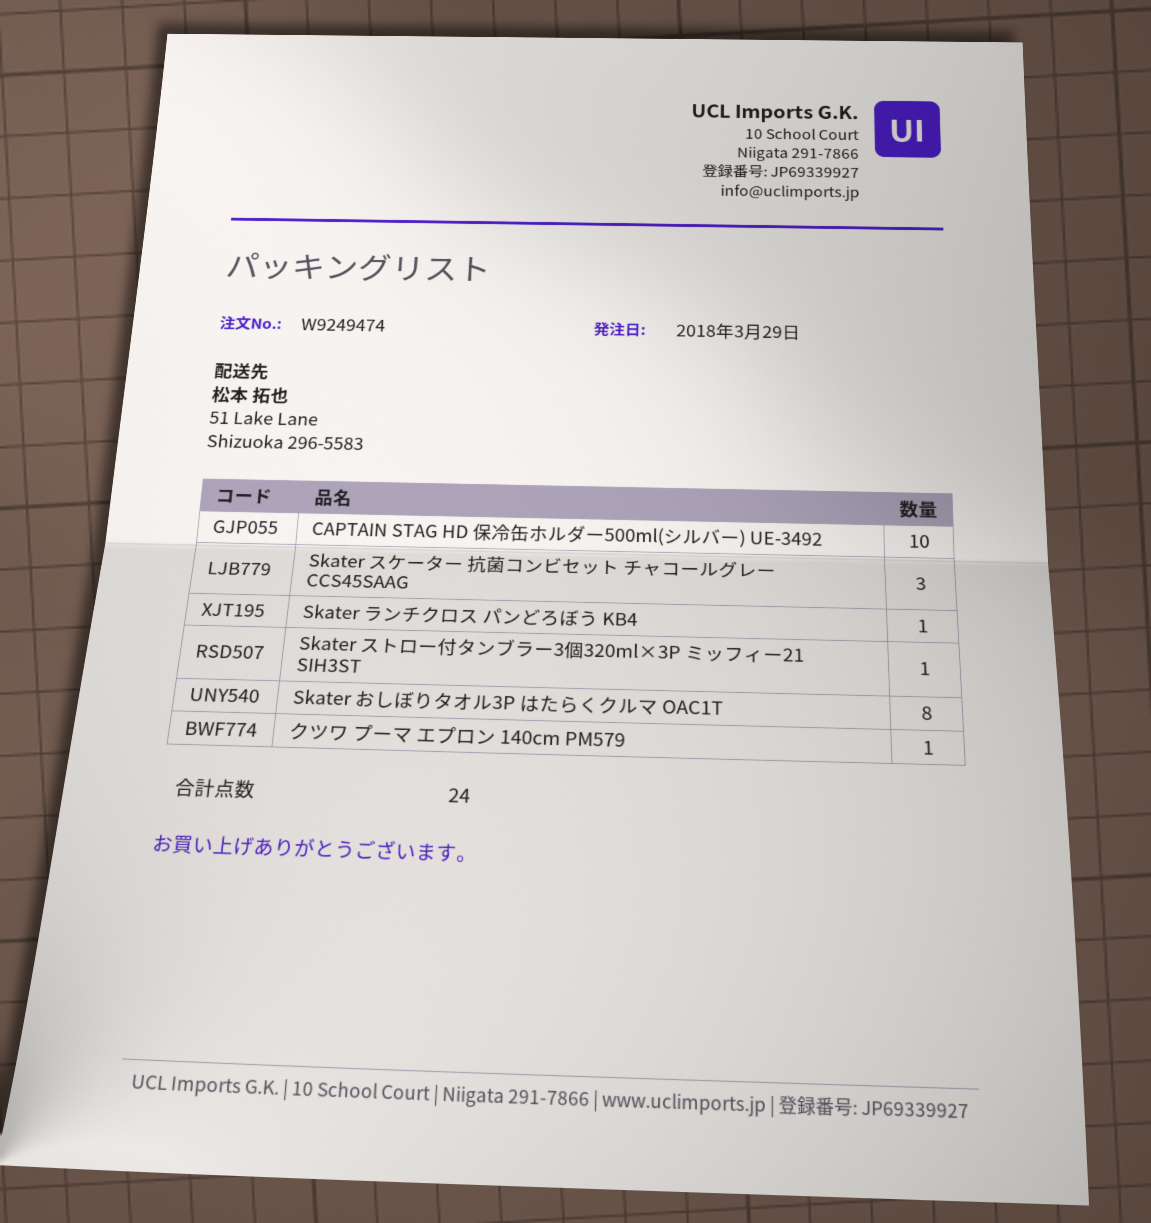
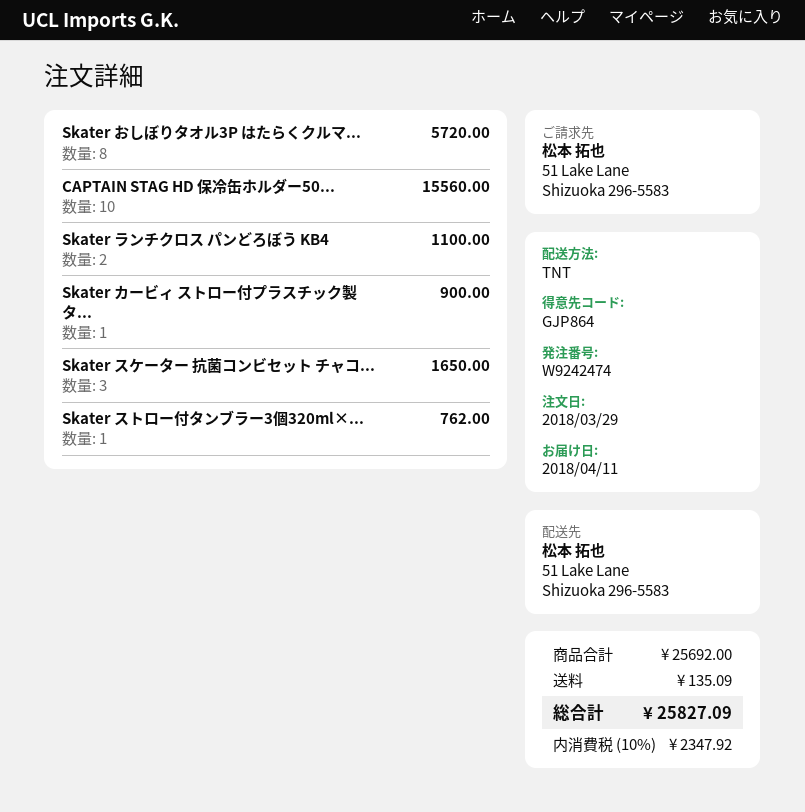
order number: W9249474 -> W9242474
Skater ランチクロス パンどろぼう KB4: 1 -> 2
クツワ プーマ エプロン 140cm PM579: 1 -> none
Skater カービィ ストロー付プラスチック製タ...: none -> 1

